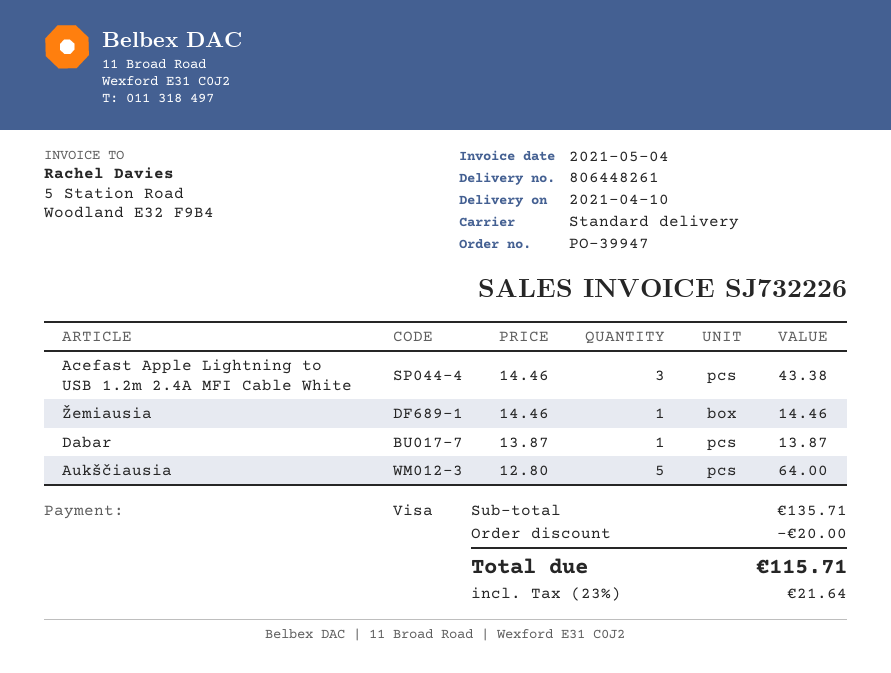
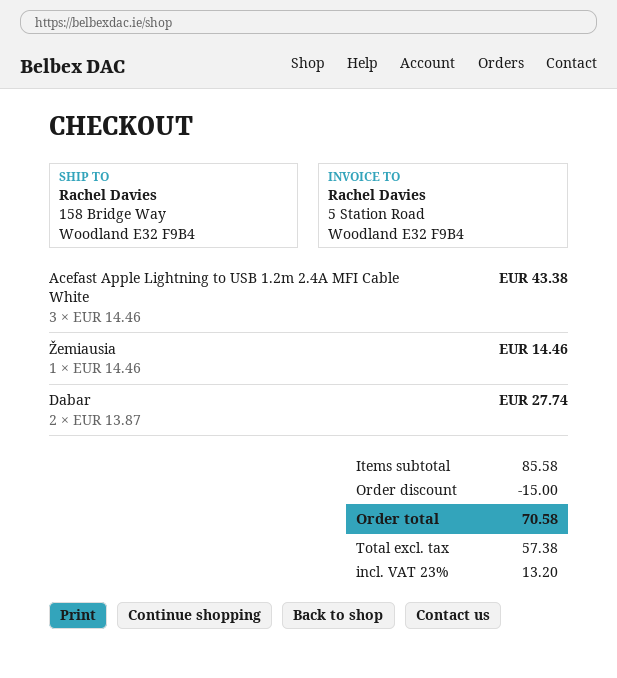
Dabar: 1 x 13.87 = 13.87 -> 2 x 13.87 = 27.74
Aukščiausia: 5 x 12.80 = 64.00 -> none
subtotal: 135.71 -> 85.58
discount: 20.00 -> 15.00
tax: 23% = 21.64 -> 23% = 13.20
total: 115.71 -> 70.58

